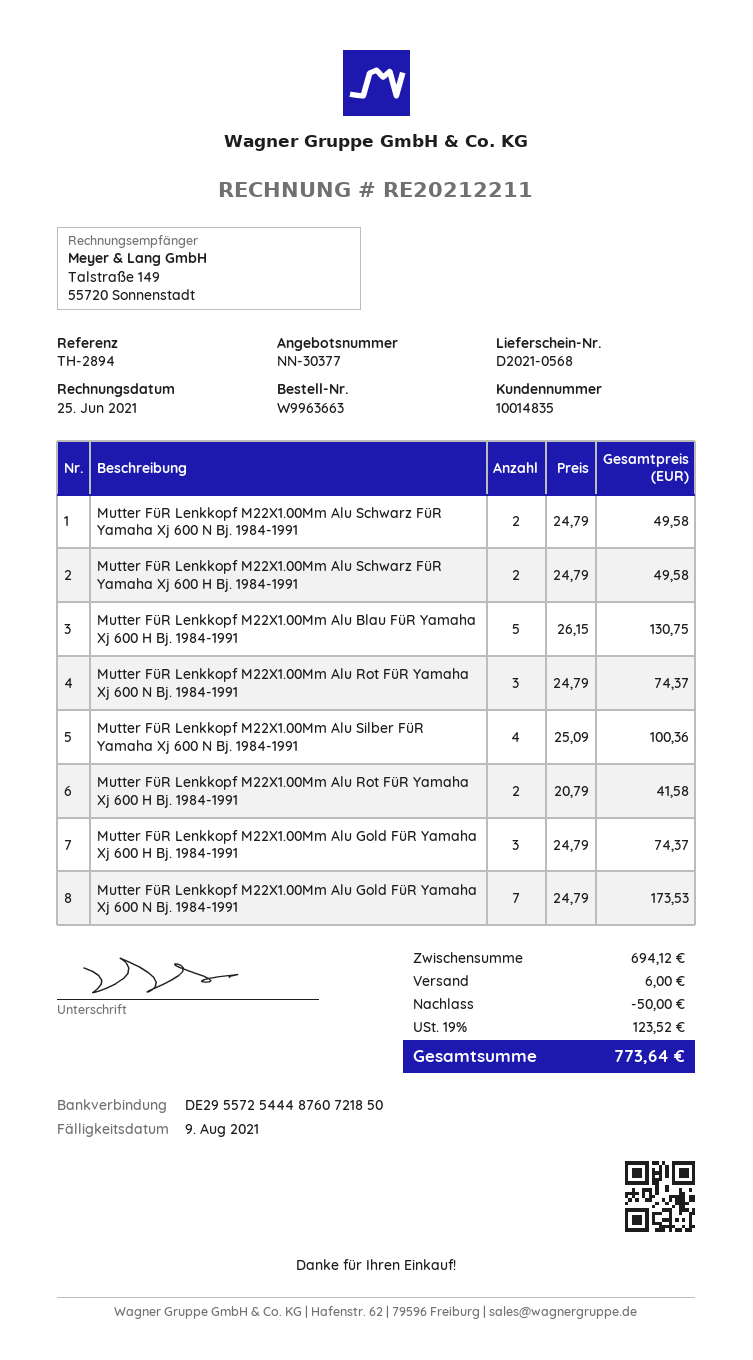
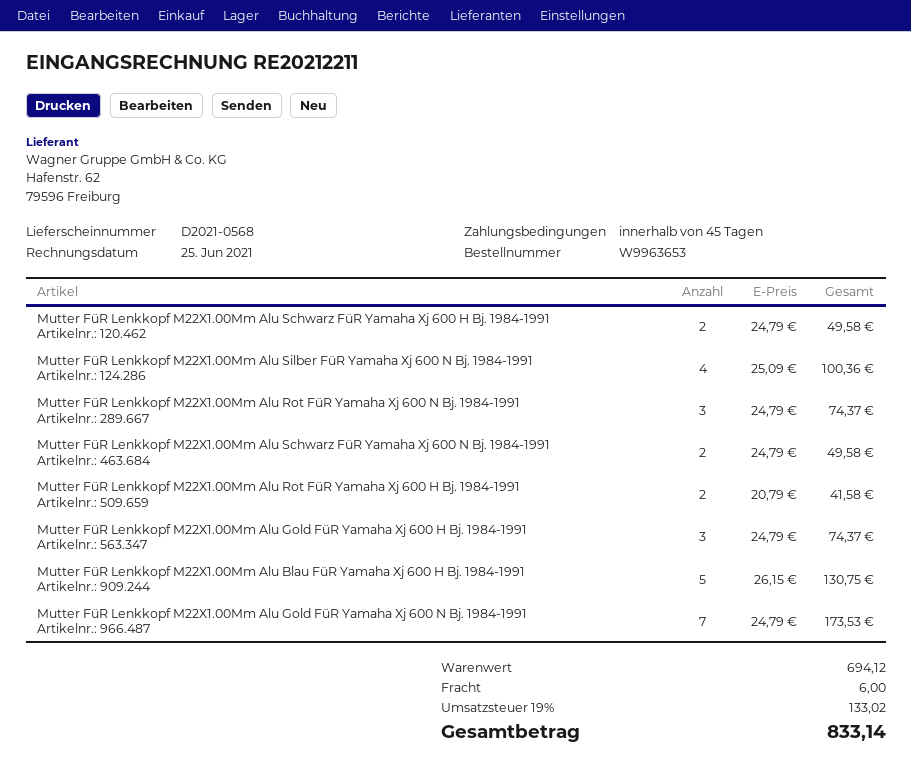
order number: W9963663 -> W9963653
discount: 50.00 -> none
tax: 19% = 123.52 -> 19% = 133.02
total: 773.64 -> 833.14

